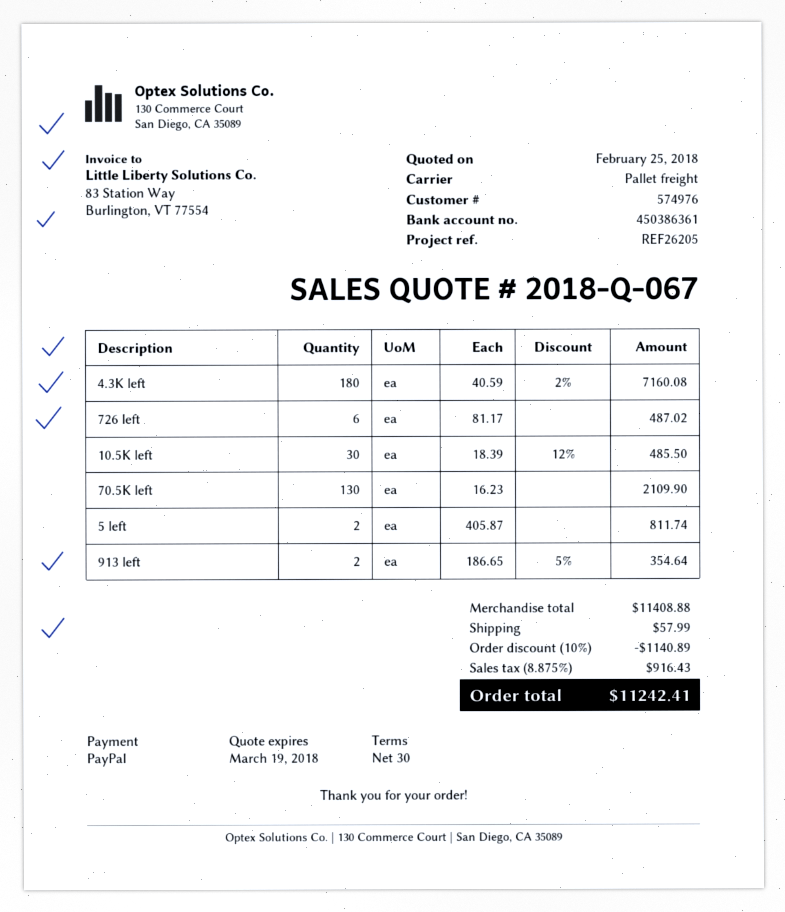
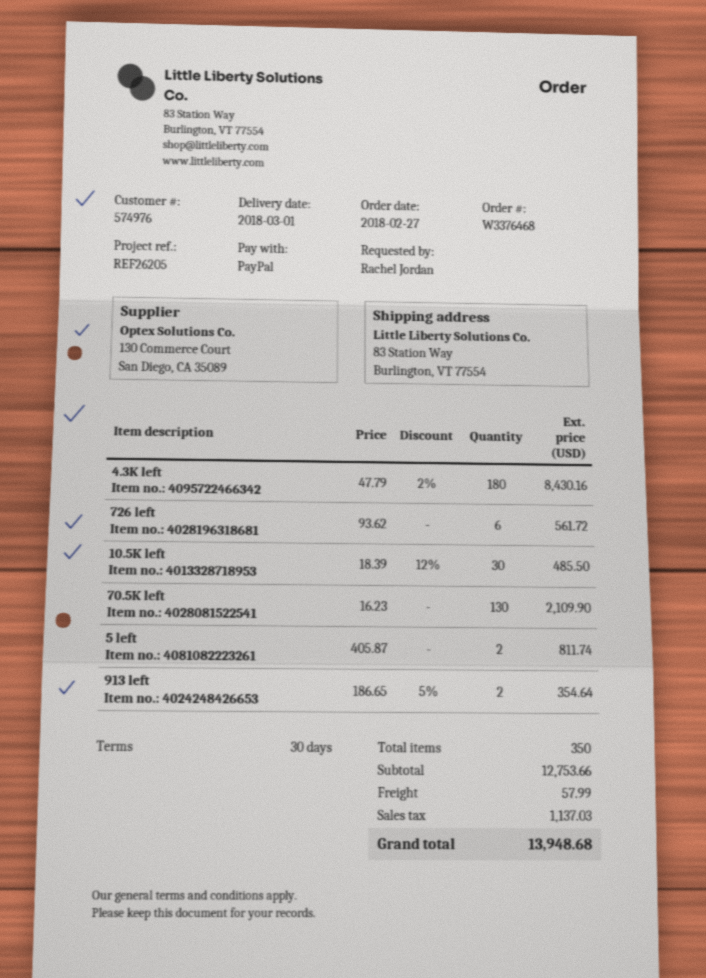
4.3K left: 180 x 40.59 - 2% = 7160.08 -> 180 x 47.79 - 2% = 8430.16
726 left: 6 x 81.17 = 487.02 -> 6 x 93.62 = 561.72
subtotal: 11408.88 -> 12753.66
discount: 10% = 1140.89 -> none
tax: 916.43 -> 1137.03
total: 11242.41 -> 13948.68

